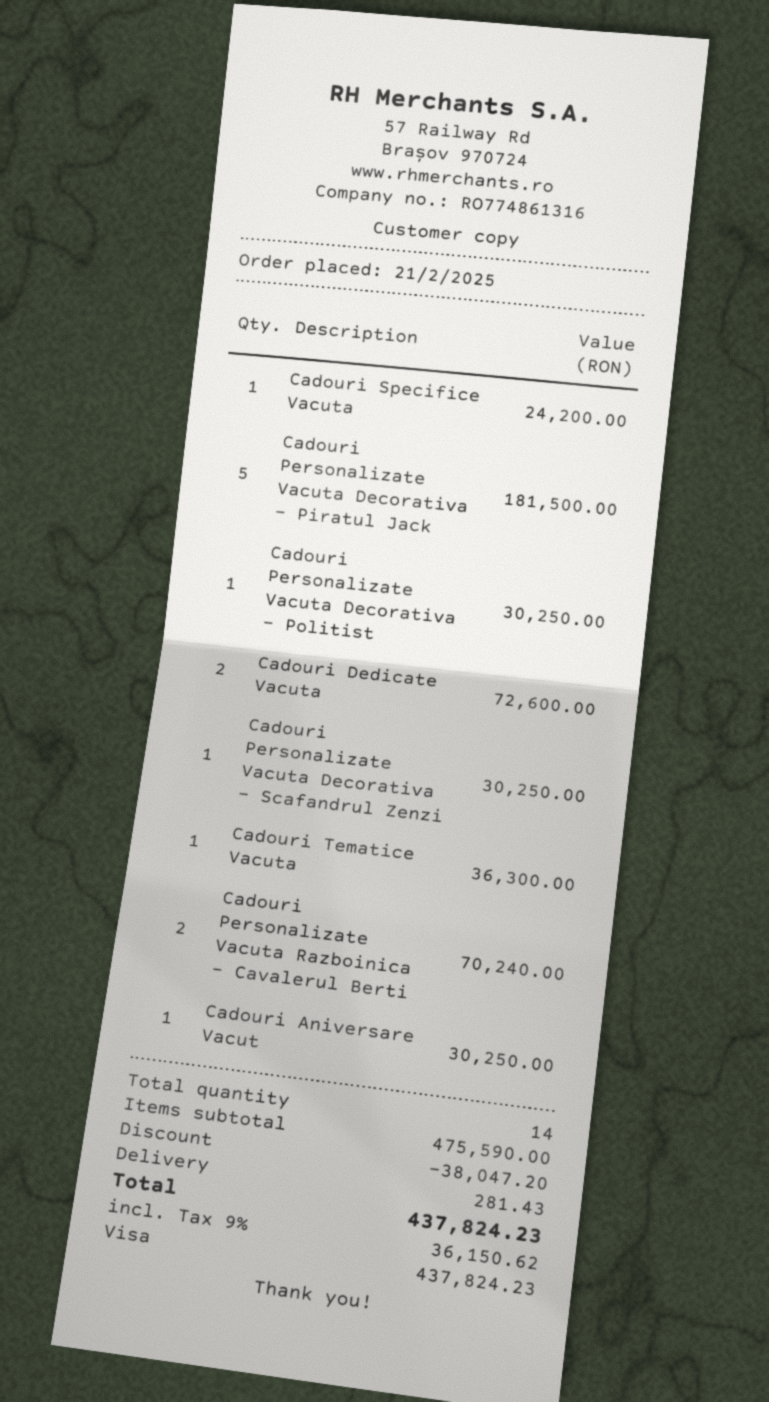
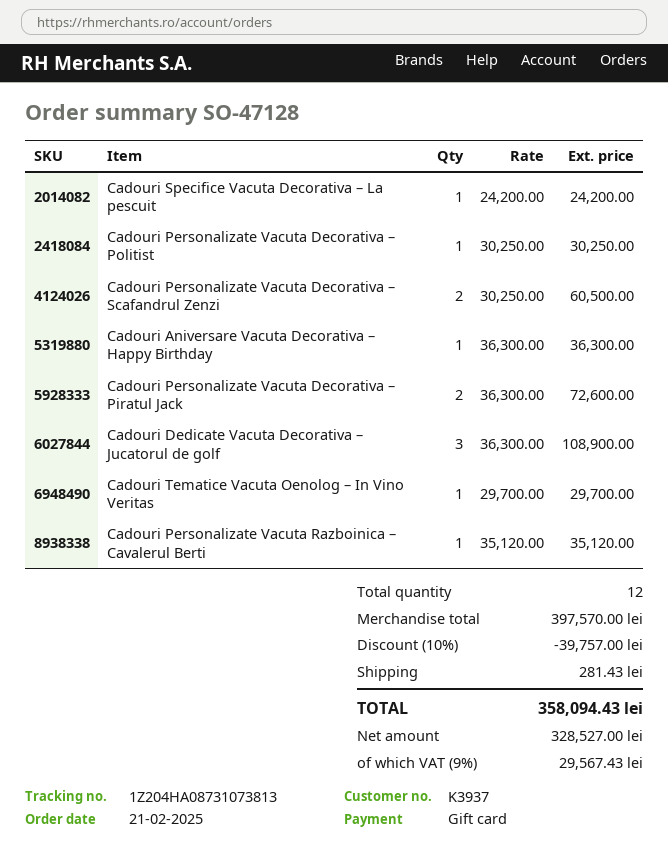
payment method: Visa -> gift card
Cadouri Personalizate Vacuta Decorativa – Piratul Jack: 5 for 181500.00 -> 2 for 72600.00
Cadouri Dedicate Vacuta: 2 for 72600.00 -> 3 for 108900.00
Cadouri Personalizate Vacuta Decorativa – Scafandrul Zenzi: 1 for 30250.00 -> 2 for 60500.00
Cadouri Tematice Vacuta: 1 for 36300.00 -> 1 for 29700.00
Cadouri Personalizate Vacuta Razboinica – Cavalerul Berti: 2 for 70240.00 -> 1 for 35120.00
Cadouri Aniversare Vacut: 1 for 30250.00 -> 1 for 36300.00
total quantity: 14 -> 12
subtotal: 475590.00 -> 397570.00
discount: 38047.20 -> 39757.00
tax: 9% = 36150.62 -> 9% = 29567.43
total: 437824.23 -> 358094.43

